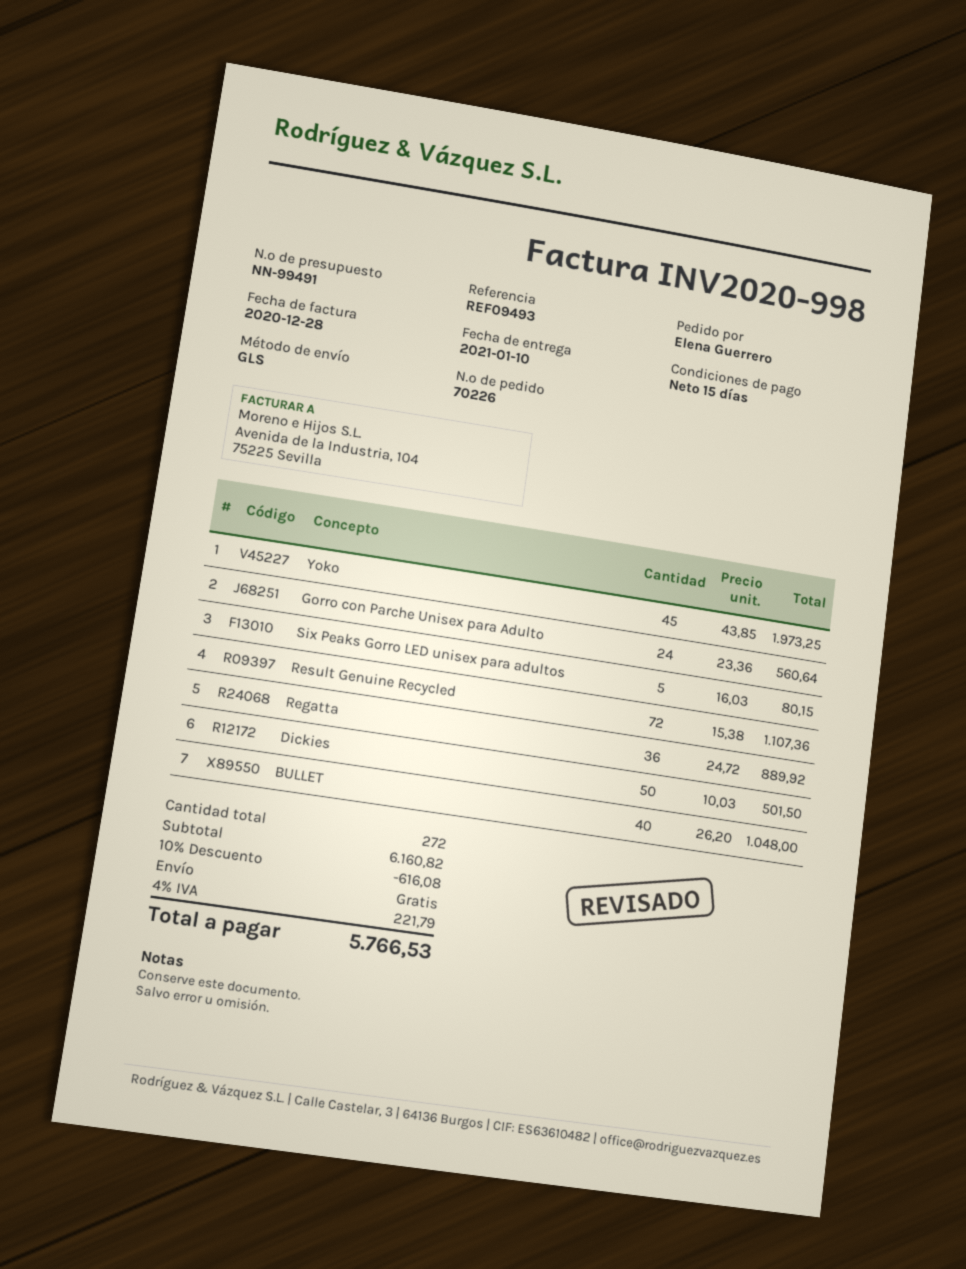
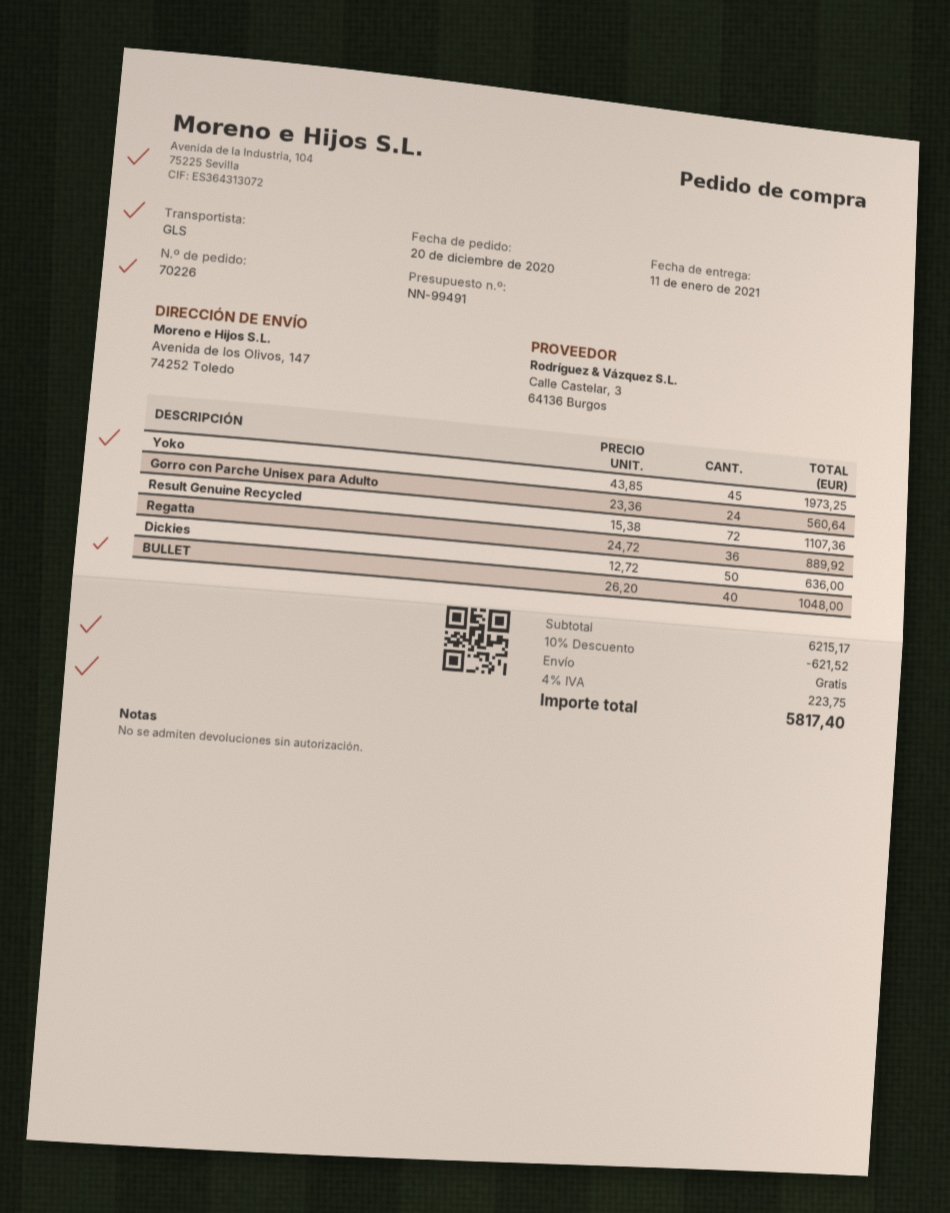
delivery date: 2021-01-10 -> 2021-01-11
Six Peaks Gorro LED unisex para adultos: 5 x 16.03 = 80.15 -> none
Dickies: 50 x 10.03 = 501.50 -> 50 x 12.72 = 636.00
subtotal: 6160.82 -> 6215.17
discount: 10% = 616.08 -> 10% = 621.52
tax: 4% = 221.79 -> 4% = 223.75
total: 5766.53 -> 5817.40

